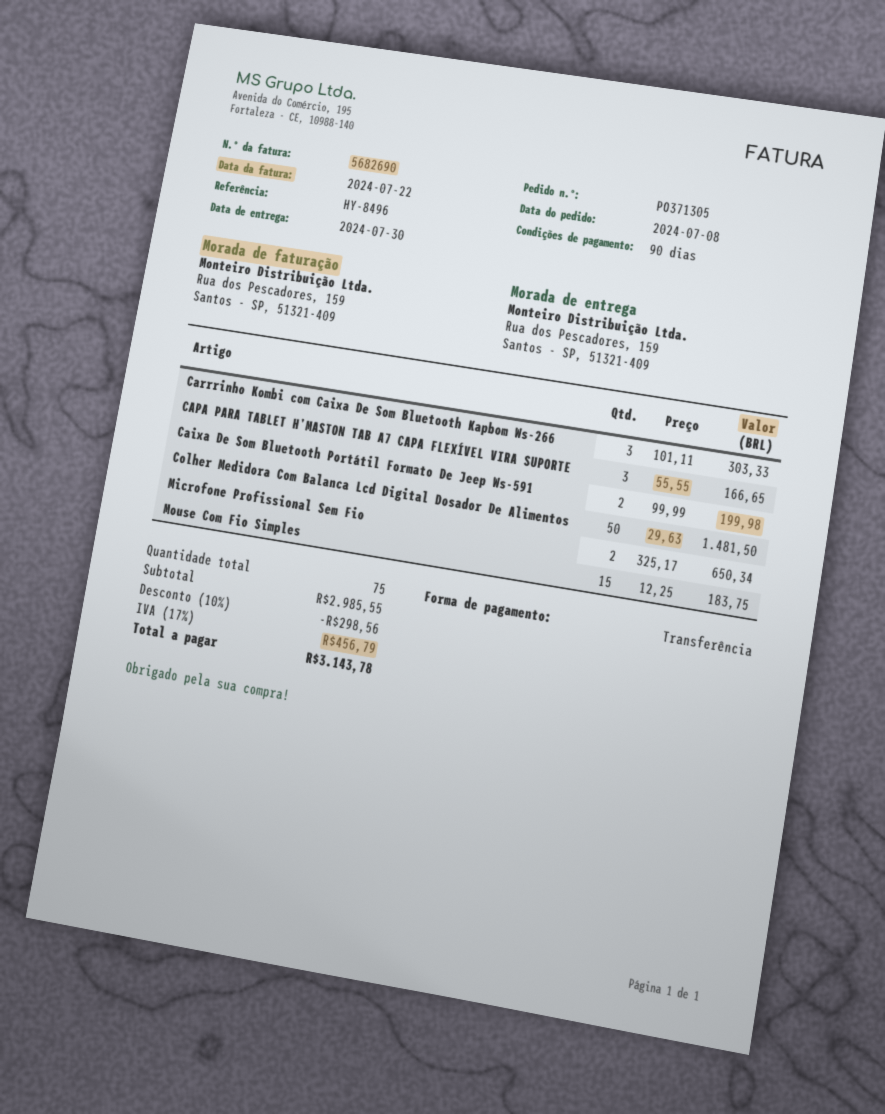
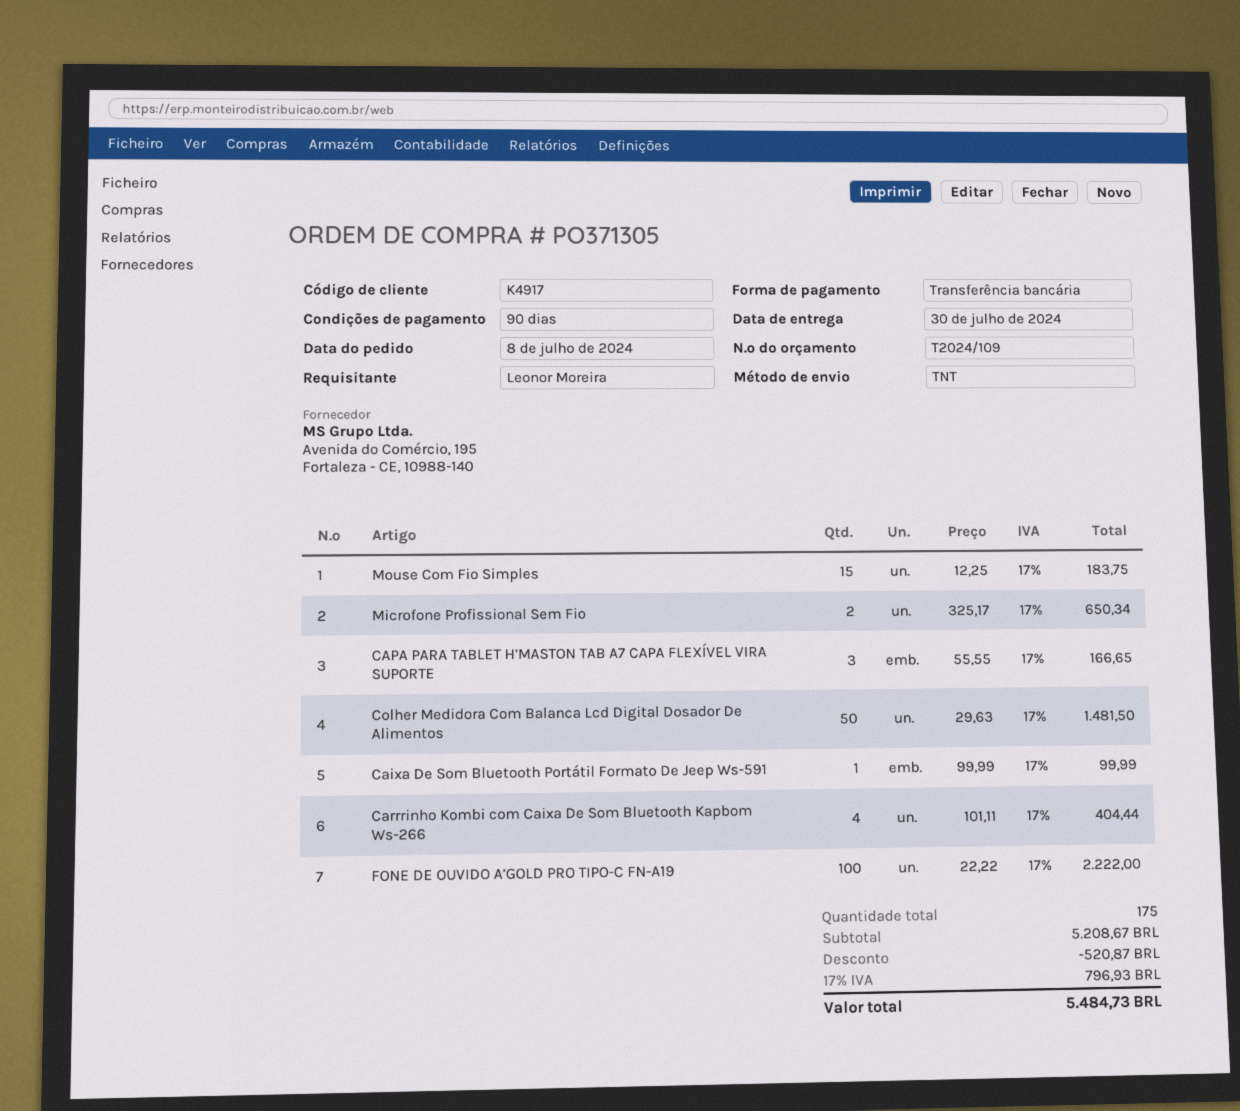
Carrrinho Kombi com Caixa De Som Bluetooth Kapbom Ws-266: 3 x 101.11 = 303.33 -> 4 x 101.11 = 404.44
Caixa De Som Bluetooth Portátil Formato De Jeep Ws-591: 2 x 99.99 = 199.98 -> 1 x 99.99 = 99.99
FONE DE OUVIDO A’GOLD PRO TIPO-C FN-A19: none -> 100 x 22.22 = 2222.00
total quantity: 75 -> 175
subtotal: 2985.55 -> 5208.67
discount: 298.56 -> 520.87
tax: 17% = 456.79 -> 17% = 796.93
total: 3143.78 -> 5484.73

